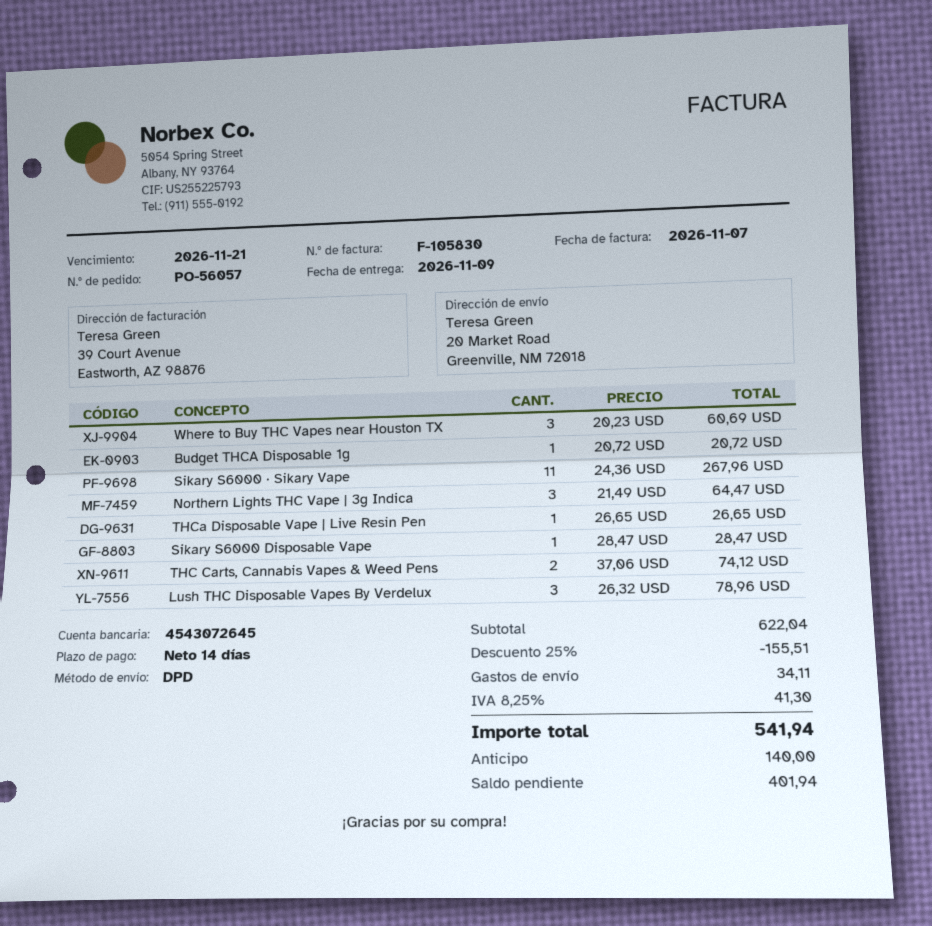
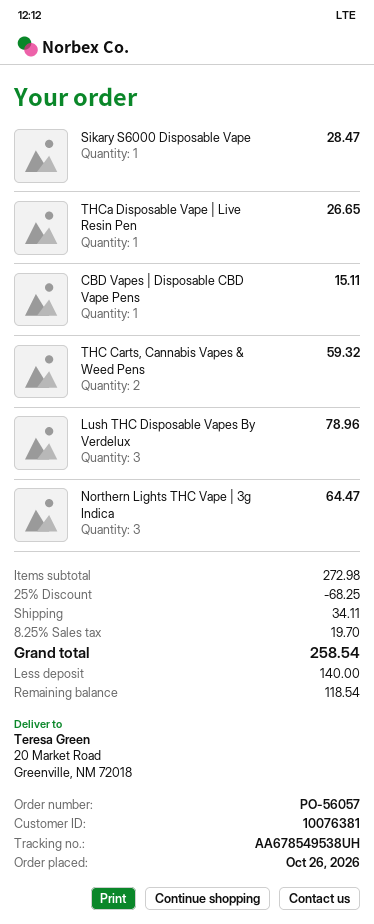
Where to Buy THC Vapes near Houston TX: 3 for 60.69 -> none
Budget THCA Disposable 1g: 1 for 20.72 -> none
Sikary S6000 · Sikary Vape: 11 for 267.96 -> none
THC Carts, Cannabis Vapes & Weed Pens: 2 for 74.12 -> 2 for 59.32
CBD Vapes | Disposable CBD Vape Pens: none -> 1 for 15.11
subtotal: 622.04 -> 272.98
discount: 25% = 155.51 -> 25% = 68.25
tax: 8.25% = 41.30 -> 8.25% = 19.70
total: 541.94 -> 258.54
balance: 401.94 -> 118.54

